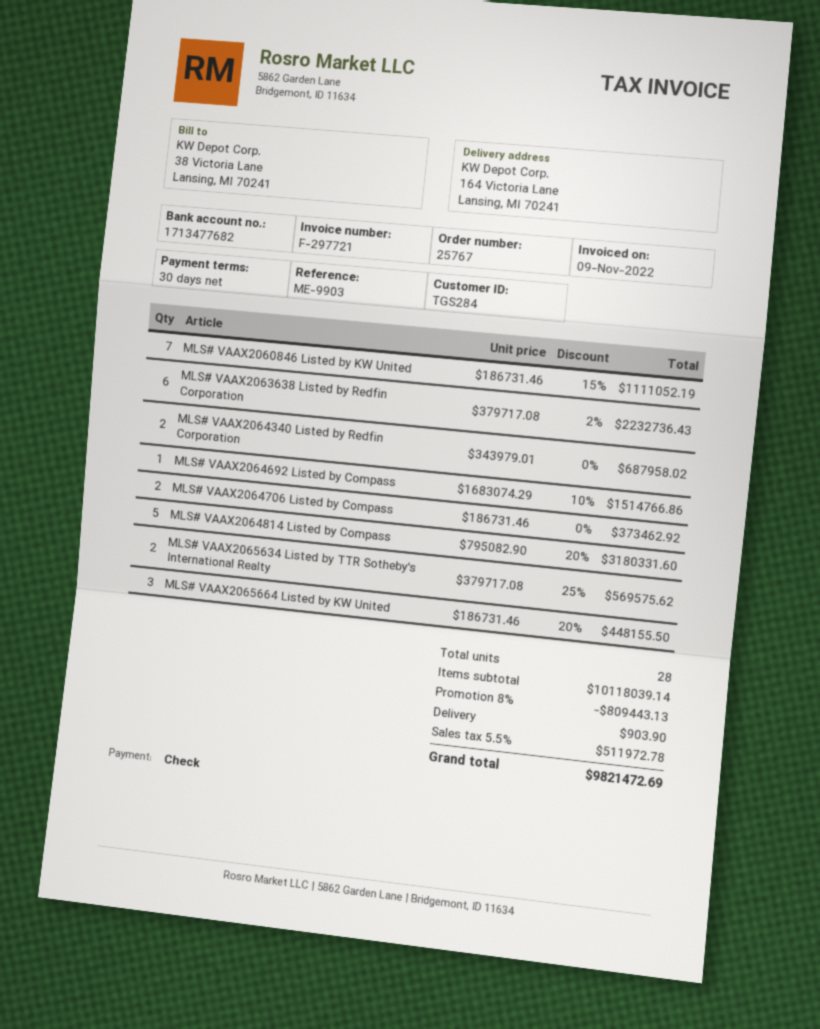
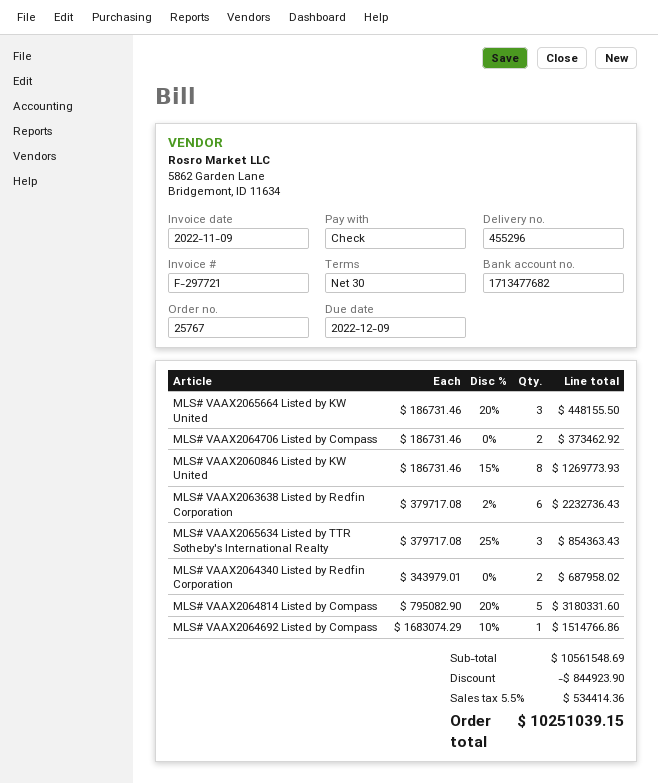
MLS# VAAX2060846 Listed by KW United: 7 x 186731.46 - 15% = 1111052.19 -> 8 x 186731.46 - 15% = 1269773.93
MLS# VAAX2065634 Listed by TTR Sotheby's International Realty: 2 x 379717.08 - 25% = 569575.62 -> 3 x 379717.08 - 25% = 854363.43
subtotal: 10118039.14 -> 10561548.69
discount: 809443.13 -> 844923.90
shipping: 903.90 -> none
tax: 5.5% = 511972.78 -> 5.5% = 534414.36
total: 9821472.69 -> 10251039.15

